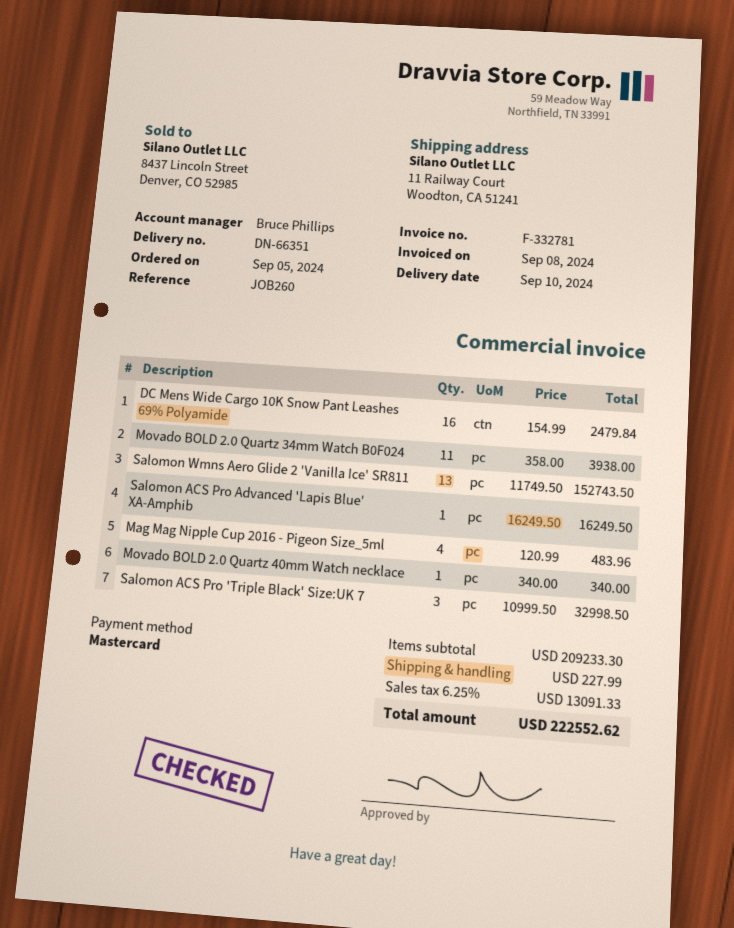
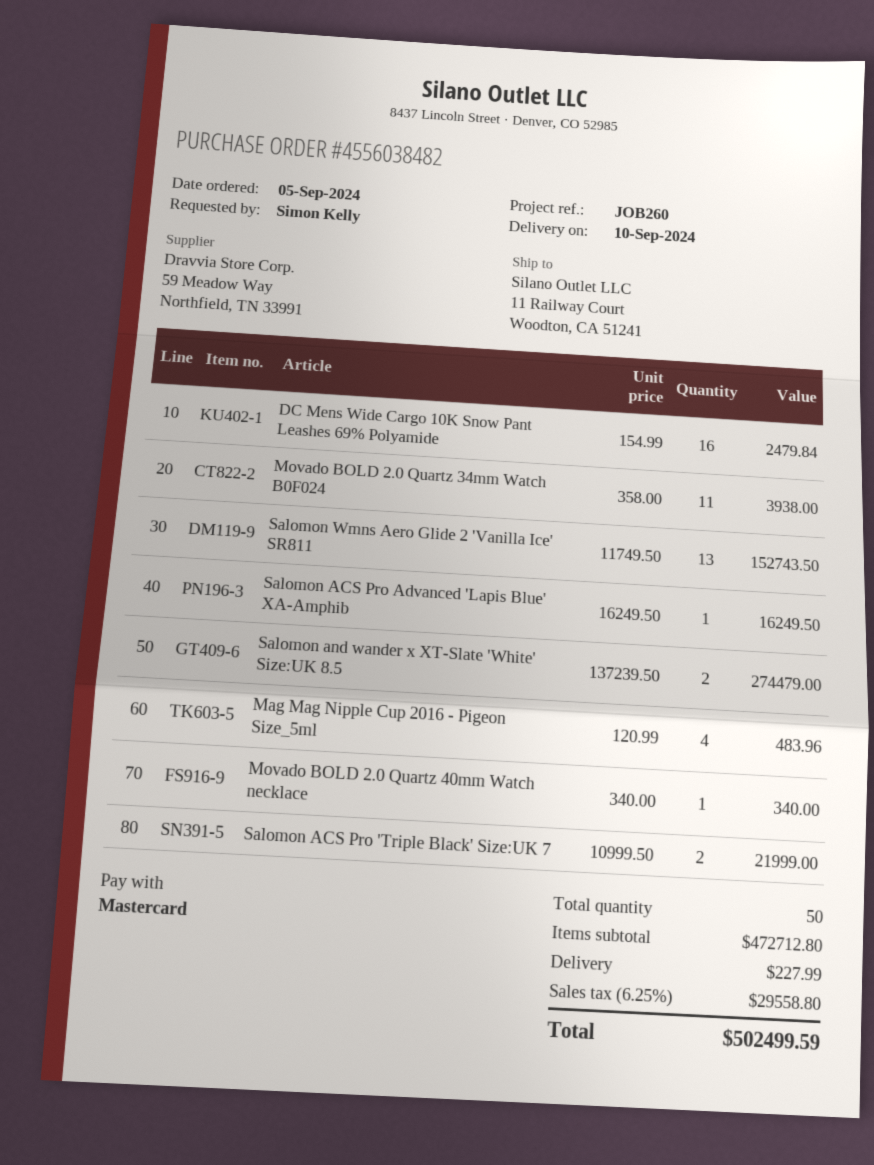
Salomon ACS Pro 'Triple Black' Size:UK 7: 3 x 10999.50 = 32998.50 -> 2 x 10999.50 = 21999.00
Salomon and wander x XT-Slate 'White' Size:UK 8.5: none -> 2 x 137239.50 = 274479.00
subtotal: 209233.30 -> 472712.80
tax: 6.25% = 13091.33 -> 6.25% = 29558.80
total: 222552.62 -> 502499.59

